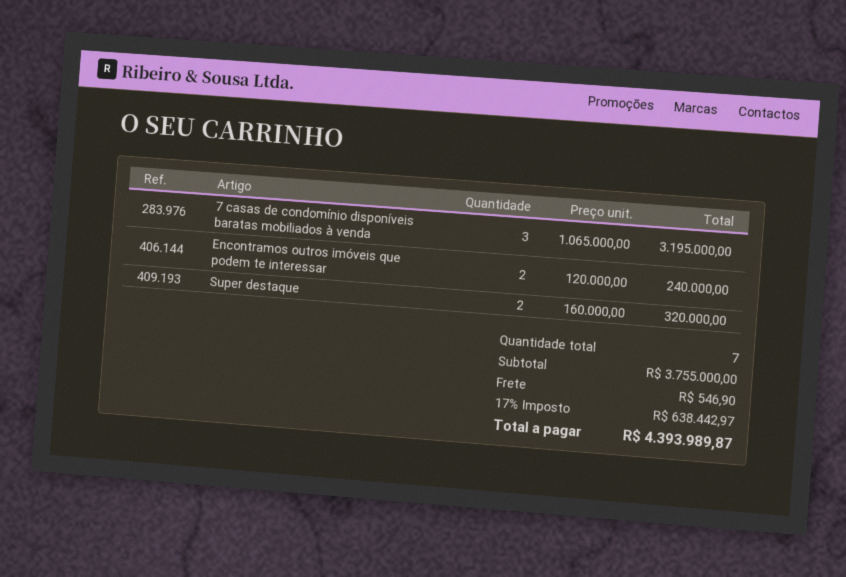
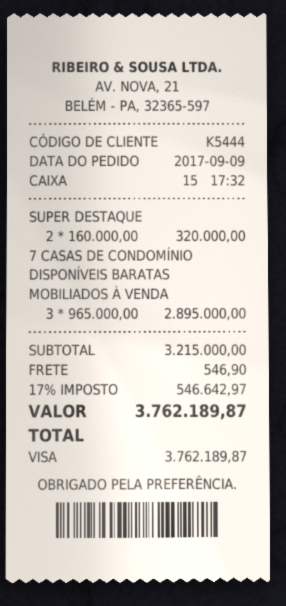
7 casas de condomínio disponíveis baratas mobiliados à venda: 3 x 1065000.00 = 3195000.00 -> 3 x 965000.00 = 2895000.00
Encontramos outros imóveis que podem te interessar: 2 x 120000.00 = 240000.00 -> none
subtotal: 3755000.00 -> 3215000.00
tax: 17% = 638442.97 -> 17% = 546642.97
total: 4393989.87 -> 3762189.87

